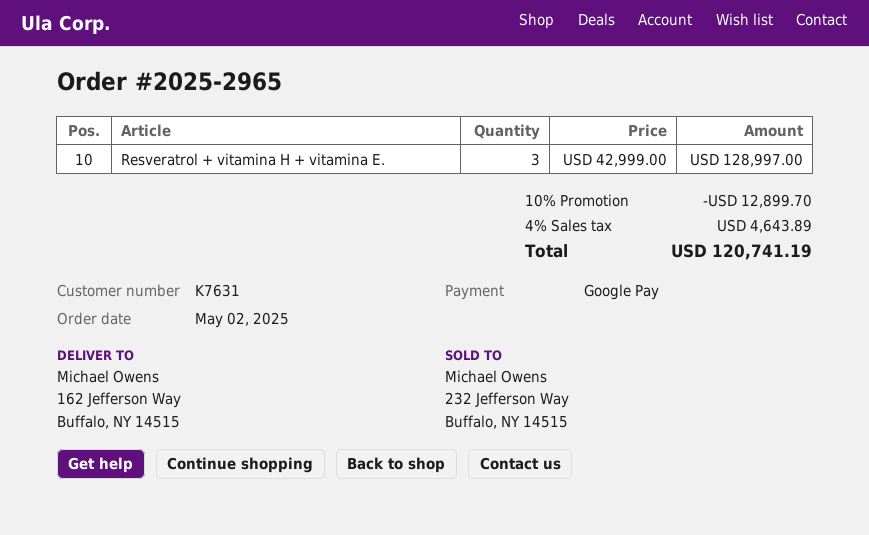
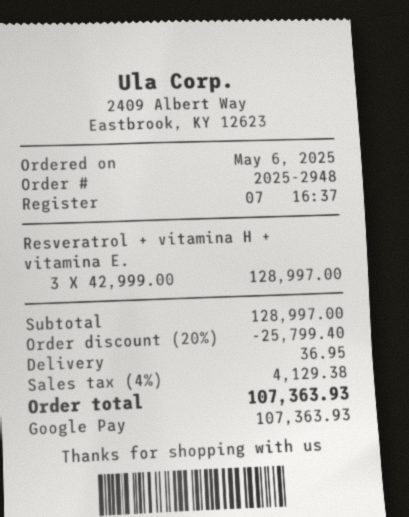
order number: 2025-2965 -> 2025-2948
order date: 2025-05-02 -> 2025-05-06
discount: 10% = 12899.70 -> 20% = 25799.40
shipping: none -> 36.95
tax: 4% = 4643.89 -> 4% = 4129.38
total: 120741.19 -> 107363.93

